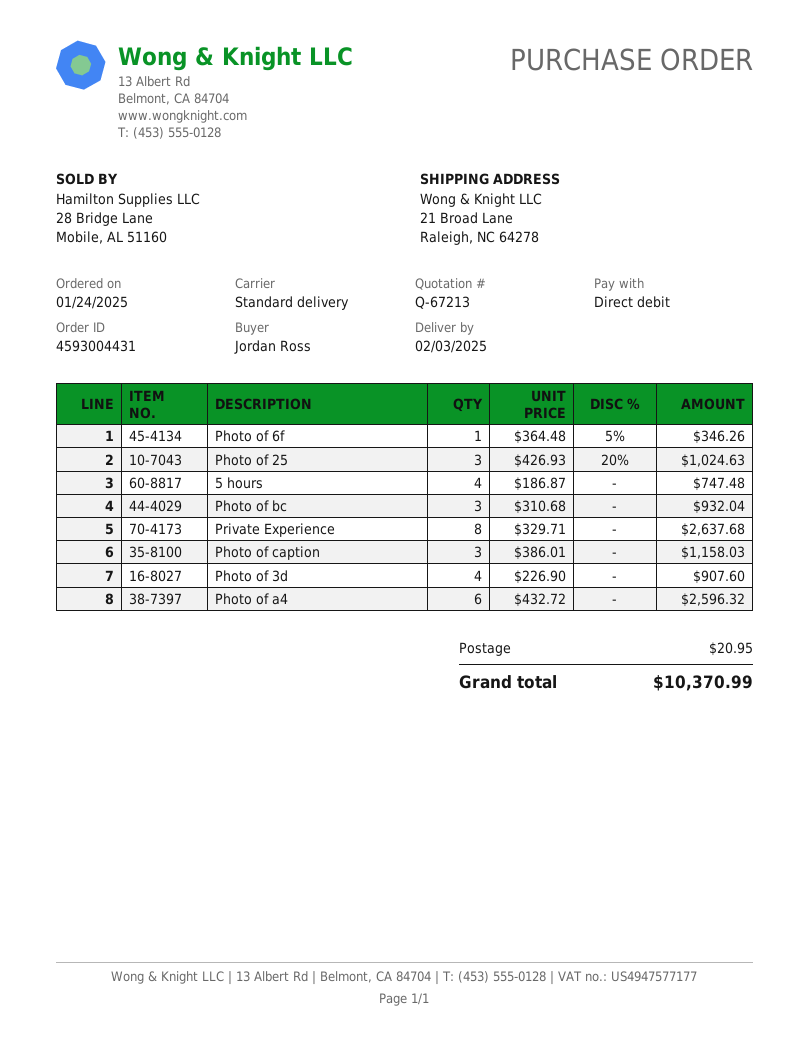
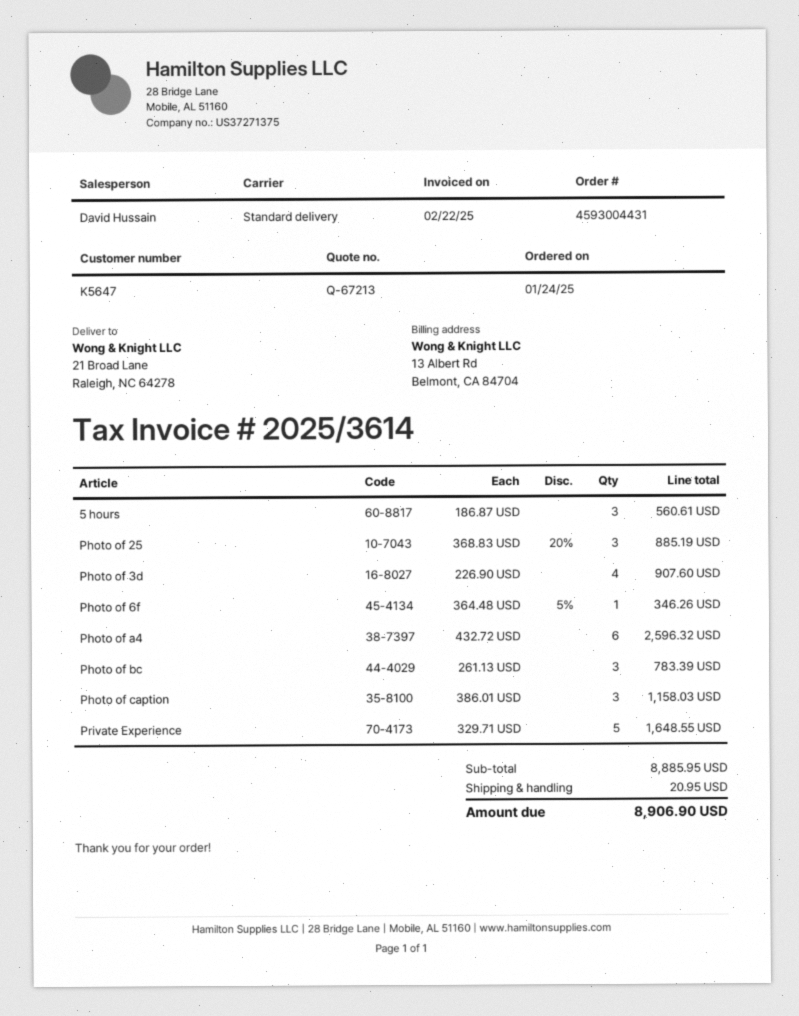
Photo of 25: 3 x 426.93 - 20% = 1024.63 -> 3 x 368.83 - 20% = 885.19
5 hours: 4 x 186.87 = 747.48 -> 3 x 186.87 = 560.61
Photo of bc: 3 x 310.68 = 932.04 -> 3 x 261.13 = 783.39
Private Experience: 8 x 329.71 = 2637.68 -> 5 x 329.71 = 1648.55
total: 10370.99 -> 8906.90

